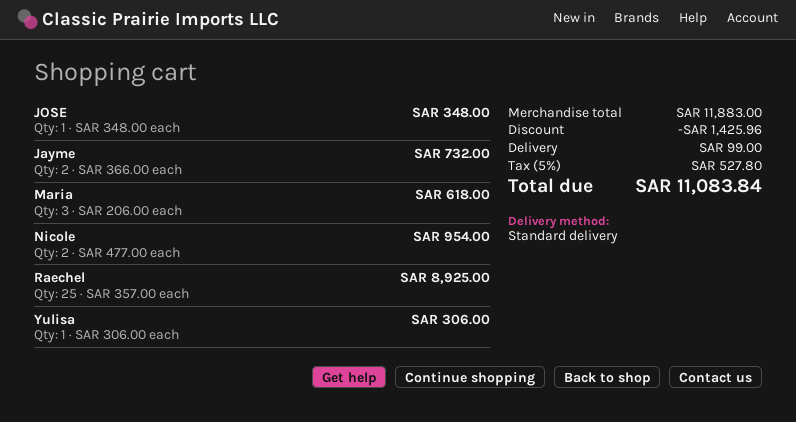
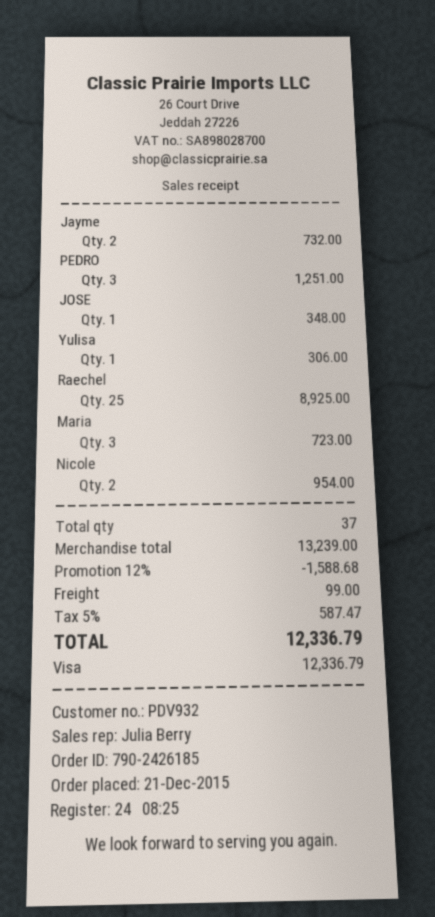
Maria: 3 for 618.00 -> 3 for 723.00
PEDRO: none -> 3 for 1251.00
subtotal: 11883.00 -> 13239.00
discount: 1425.96 -> 1588.68
tax: 5% = 527.80 -> 5% = 587.47
total: 11083.84 -> 12336.79

